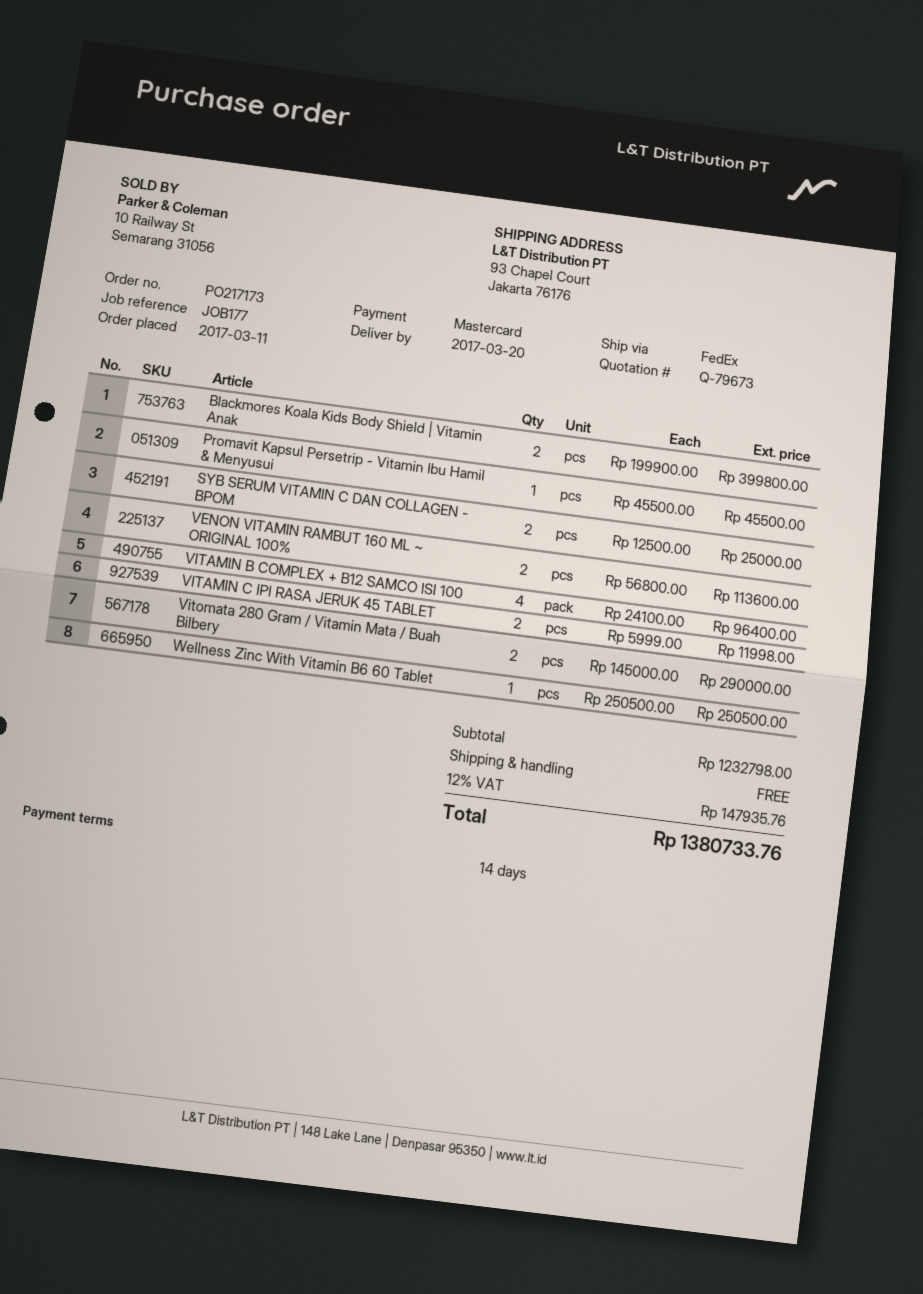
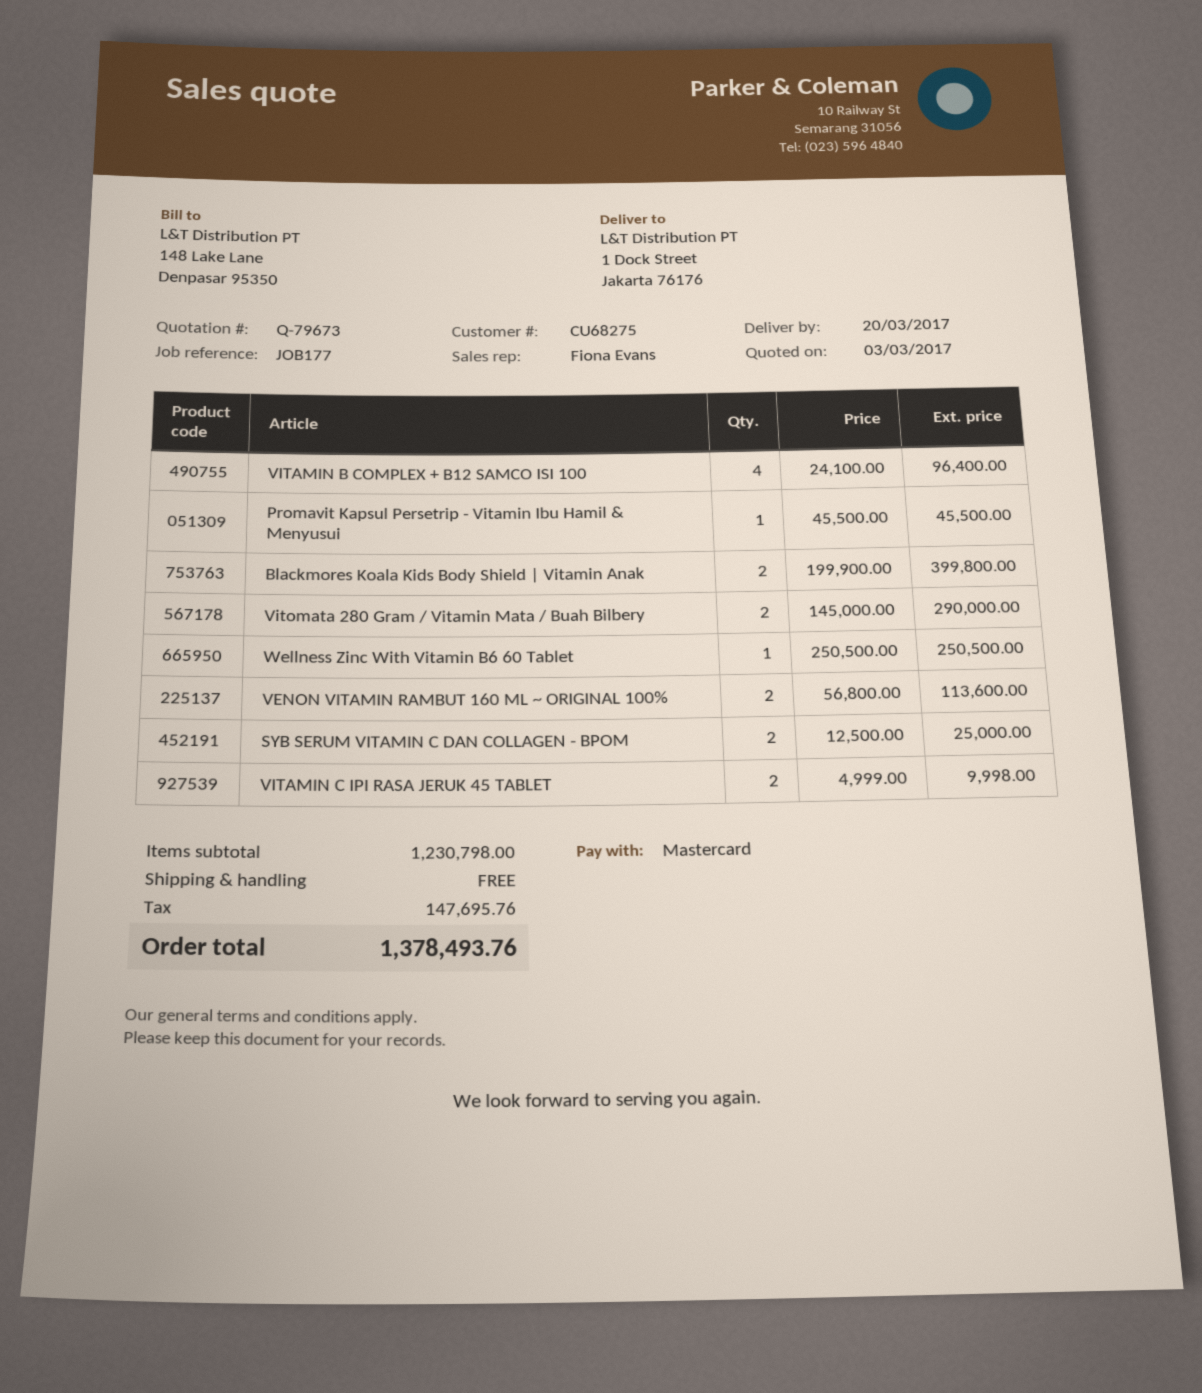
ship to: 93 Chapel Court, Jakarta 76176 -> 1 Dock Street, Jakarta 76176
VITAMIN C IPI RASA JERUK 45 TABLET: 2 x 5999.00 = 11998.00 -> 2 x 4999.00 = 9998.00
subtotal: 1232798.00 -> 1230798.00
tax: 147935.76 -> 147695.76
total: 1380733.76 -> 1378493.76

